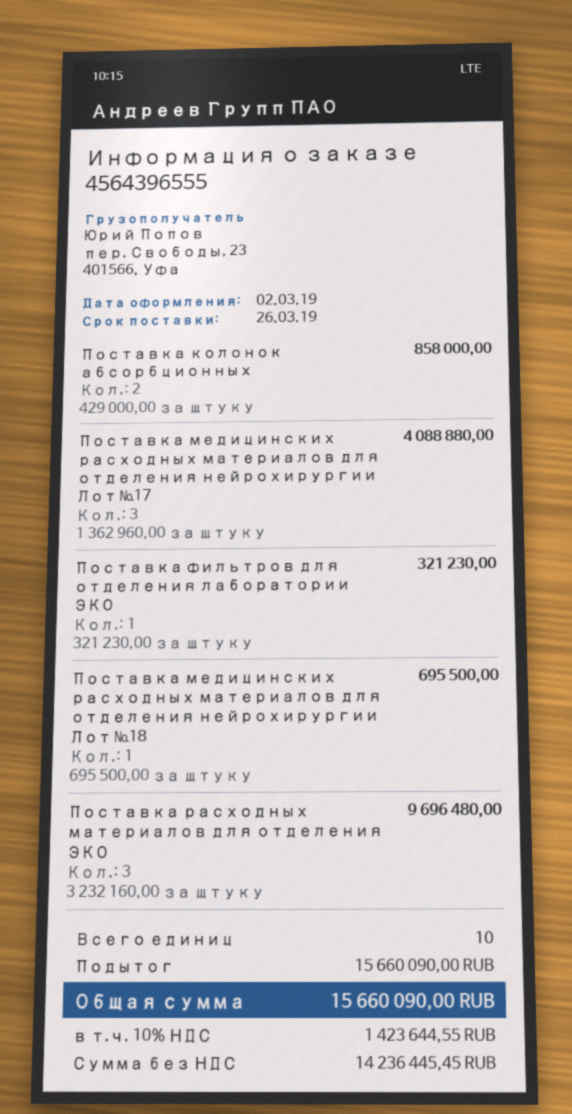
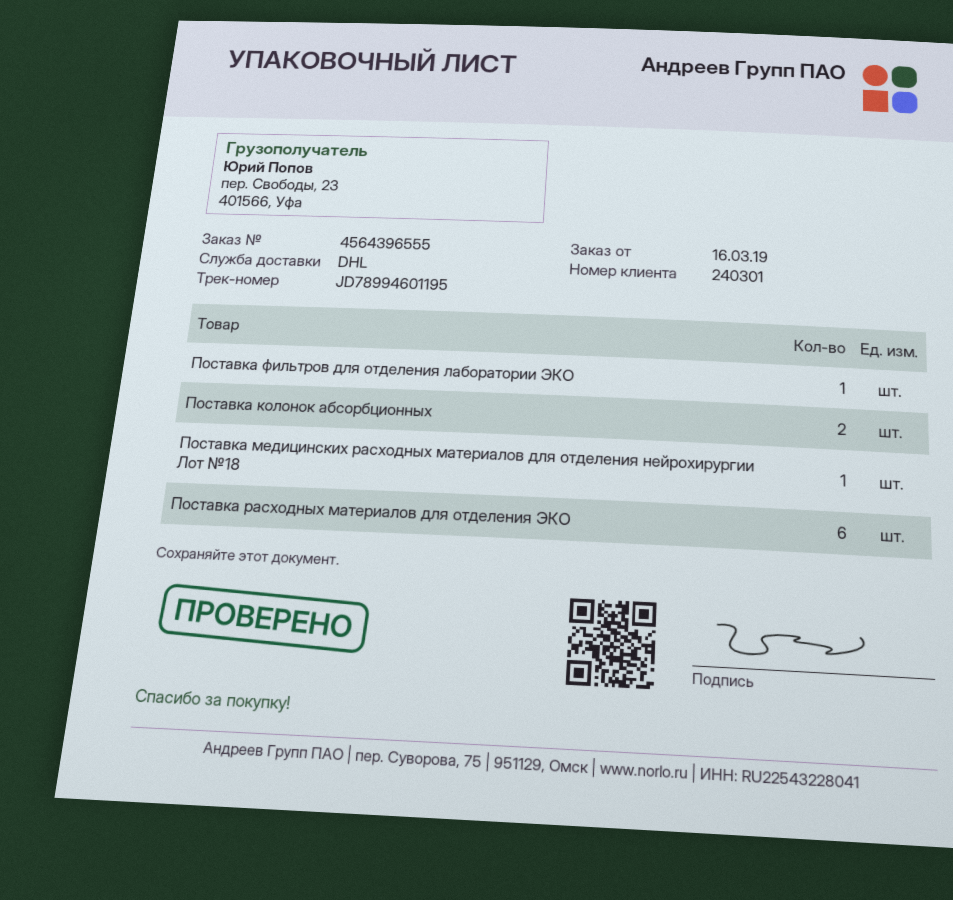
order date: 2019-03-02 -> 2019-03-16
Поставка медицинских расходных материалов для отделения нейрохирургии Лот №17: 3 -> none
Поставка расходных материалов для отделения ЭКО: 3 -> 6

